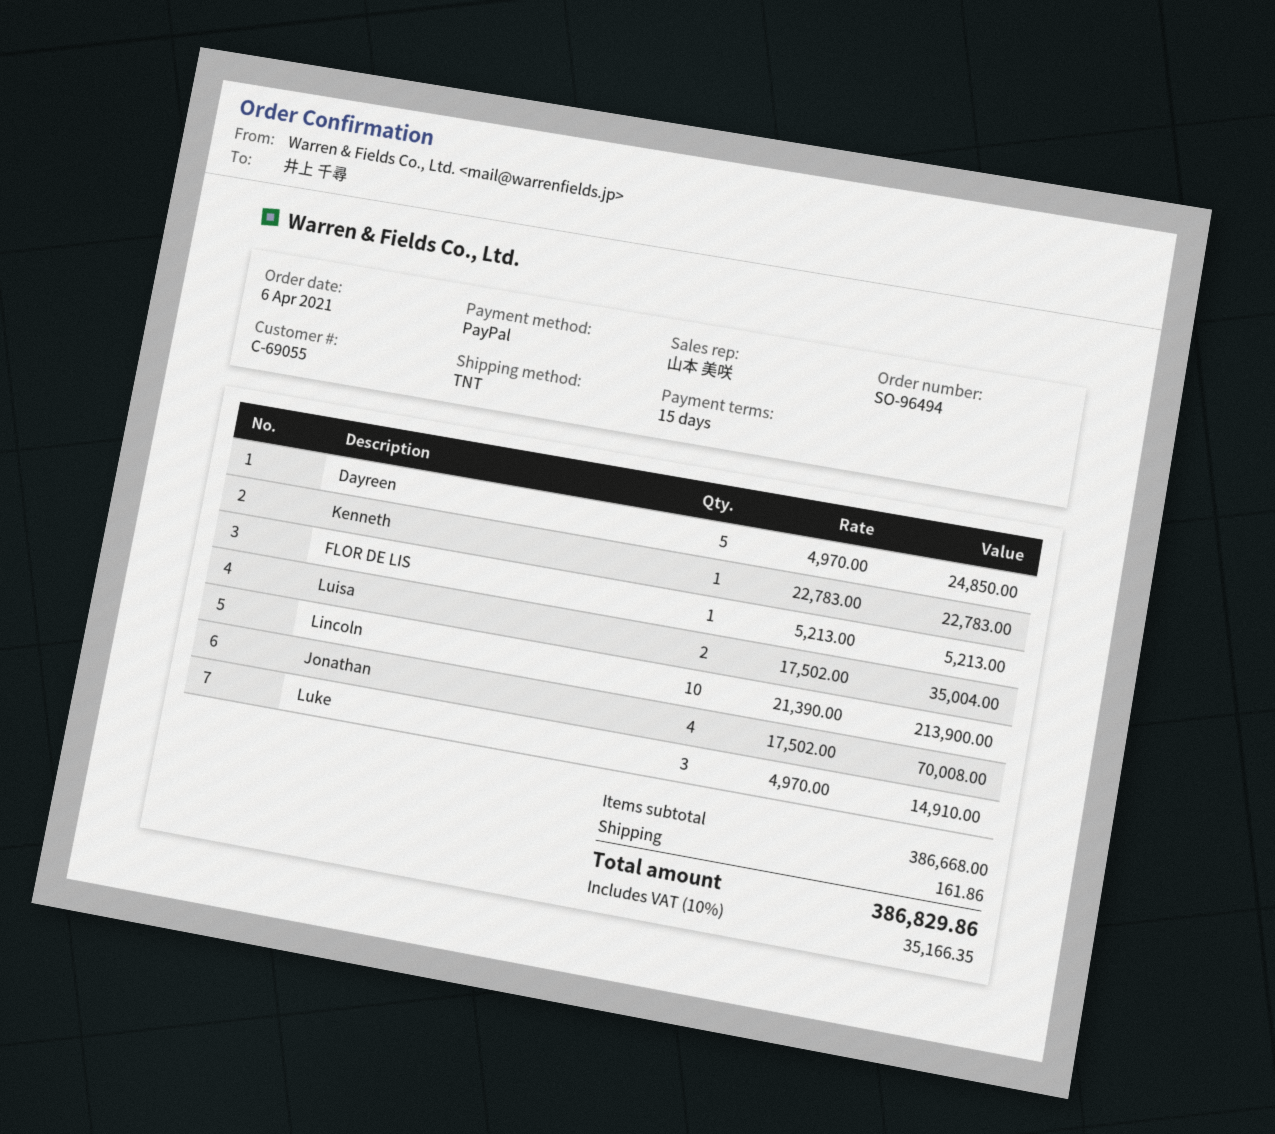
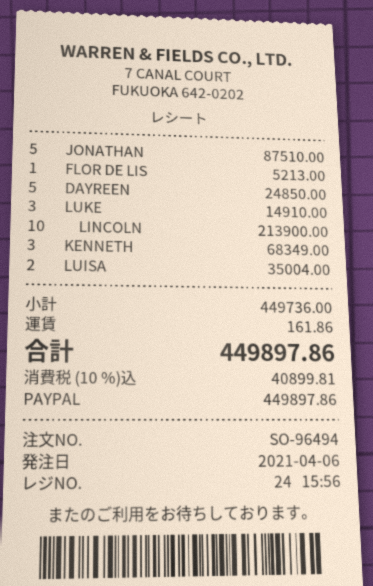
Kenneth: 1 for 22783.00 -> 3 for 68349.00
Jonathan: 4 for 70008.00 -> 5 for 87510.00
subtotal: 386668.00 -> 449736.00
tax: 10% = 35166.35 -> 10% = 40899.81
total: 386829.86 -> 449897.86

